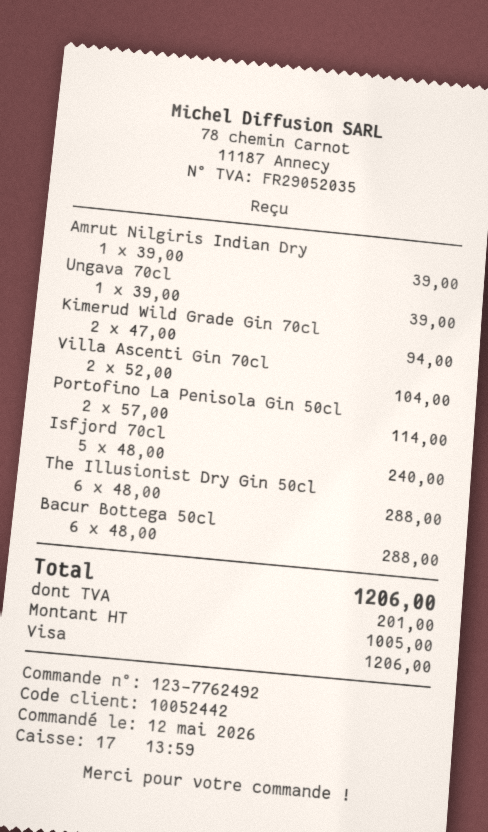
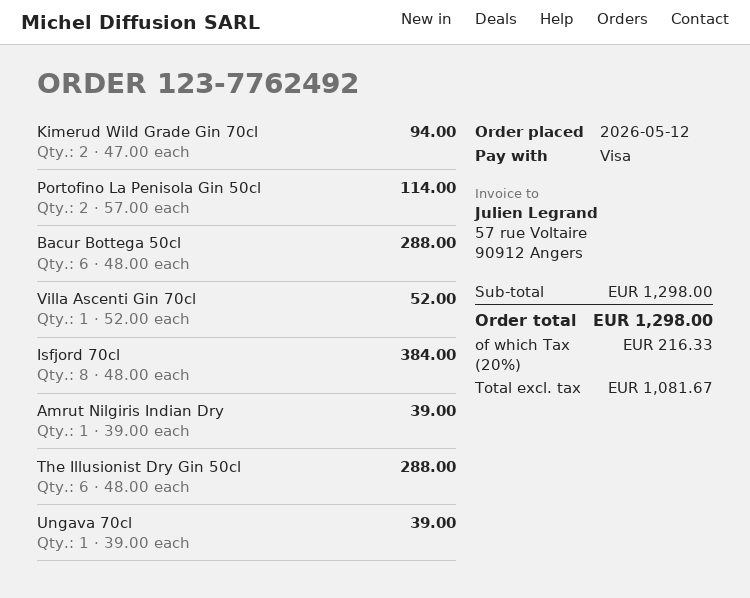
Villa Ascenti Gin 70cl: 2 x 52.00 = 104.00 -> 1 x 52.00 = 52.00
Isfjord 70cl: 5 x 48.00 = 240.00 -> 8 x 48.00 = 384.00
net: 1005.00 -> 1081.67
tax: 201.00 -> 216.33
total: 1206.00 -> 1298.00

